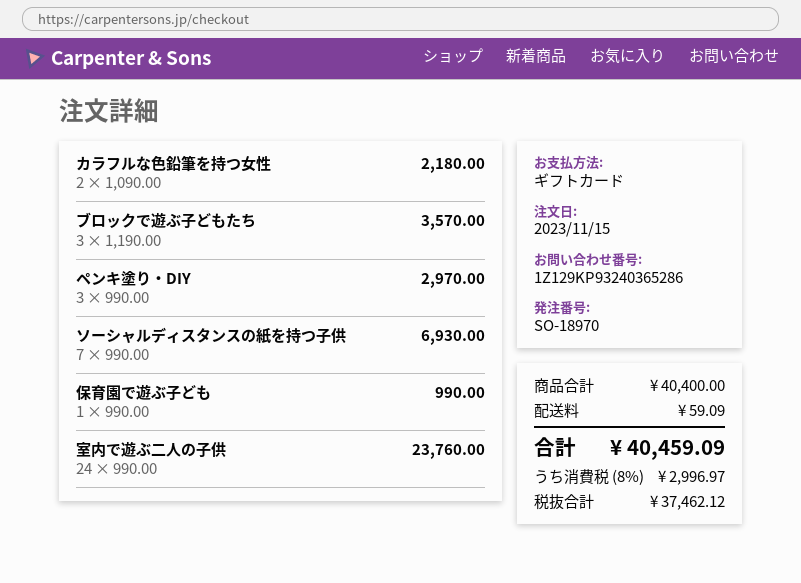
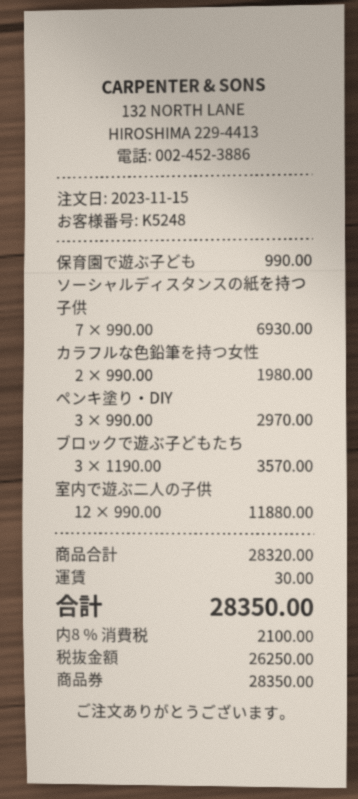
カラフルな色鉛筆を持つ女性: 2 x 1090.00 = 2180.00 -> 2 x 990.00 = 1980.00
室内で遊ぶ二人の子供: 24 x 990.00 = 23760.00 -> 12 x 990.00 = 11880.00
subtotal: 40400.00 -> 28320.00
shipping: 59.09 -> 30.00
net: 37462.12 -> 26250.00
tax: 8% = 2996.97 -> 8% = 2100.00
total: 40459.09 -> 28350.00

